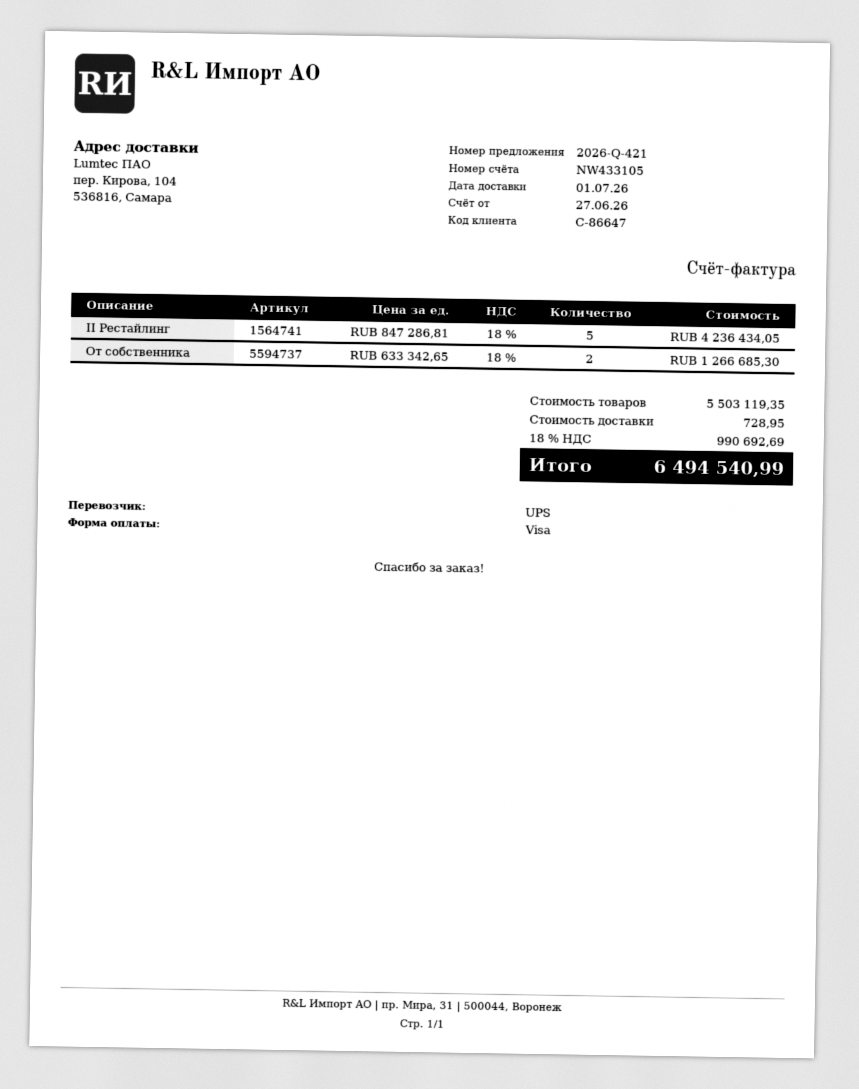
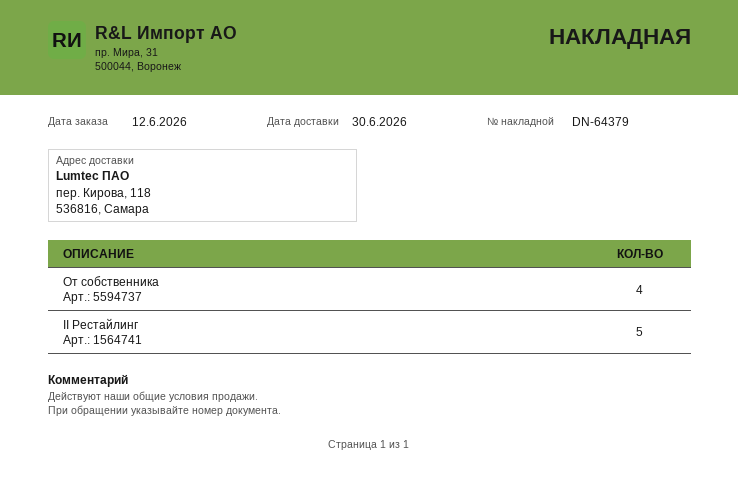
delivery date: 2026-07-01 -> 2026-06-30
ship to: пер. Кирова, 104, 536816, Самара -> пер. Кирова, 118, 536816, Самара
От собственника: 2 -> 4

